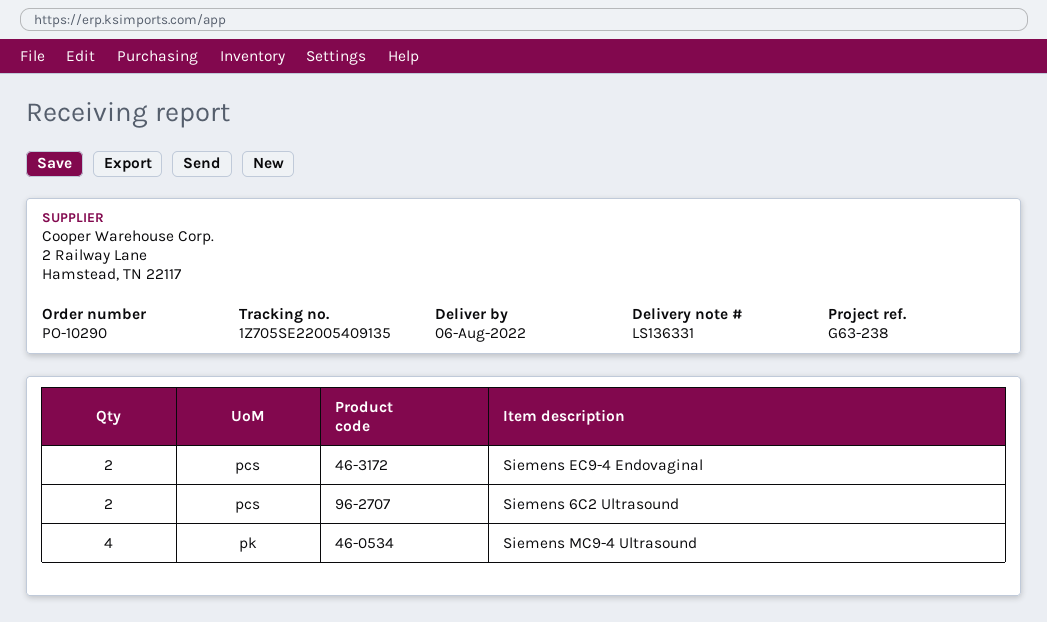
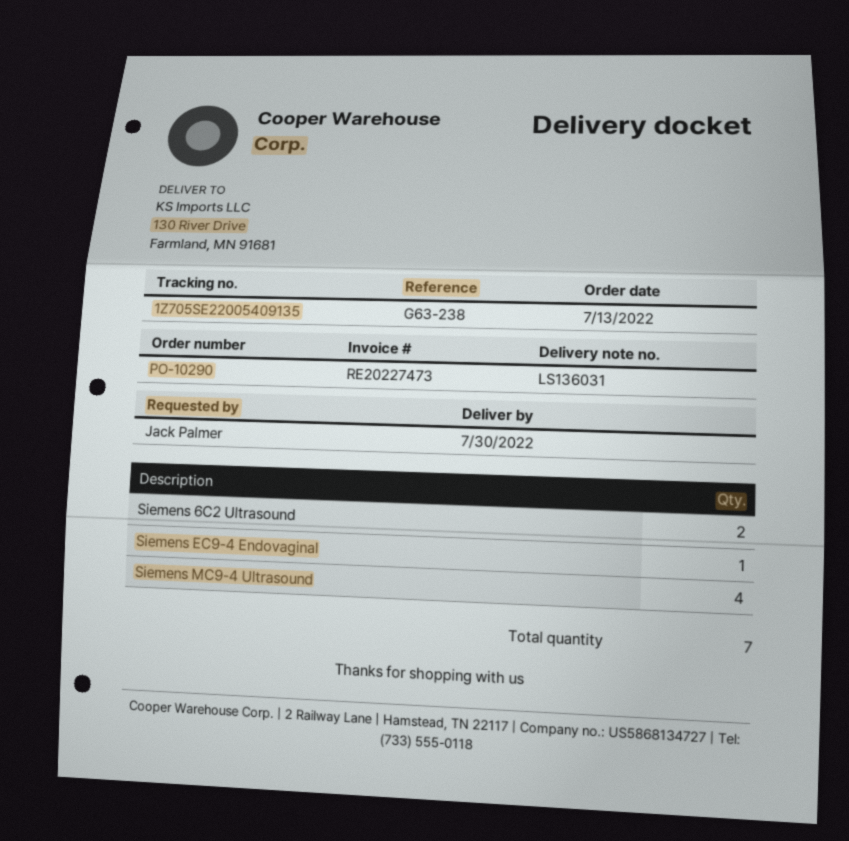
delivery note number: LS136331 -> LS136031
delivery date: 2022-08-06 -> 2022-07-30
Siemens EC9-4 Endovaginal: 2 -> 1

